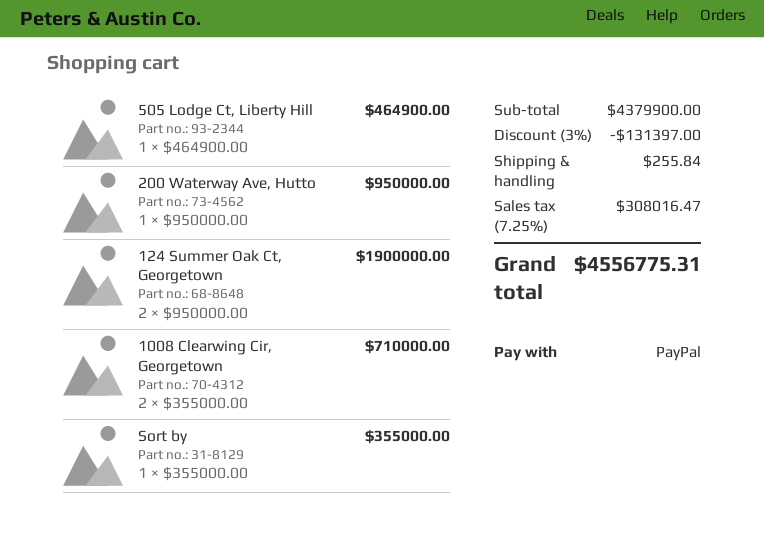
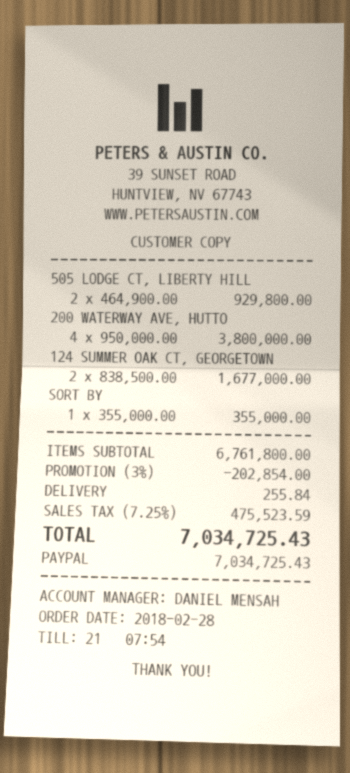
505 Lodge Ct, Liberty Hill: 1 x 464900.00 = 464900.00 -> 2 x 464900.00 = 929800.00
200 Waterway Ave, Hutto: 1 x 950000.00 = 950000.00 -> 4 x 950000.00 = 3800000.00
124 Summer Oak Ct, Georgetown: 2 x 950000.00 = 1900000.00 -> 2 x 838500.00 = 1677000.00
1008 Clearwing Cir, Georgetown: 2 x 355000.00 = 710000.00 -> none
subtotal: 4379900.00 -> 6761800.00
discount: 3% = 131397.00 -> 3% = 202854.00
tax: 7.25% = 308016.47 -> 7.25% = 475523.59
total: 4556775.31 -> 7034725.43

